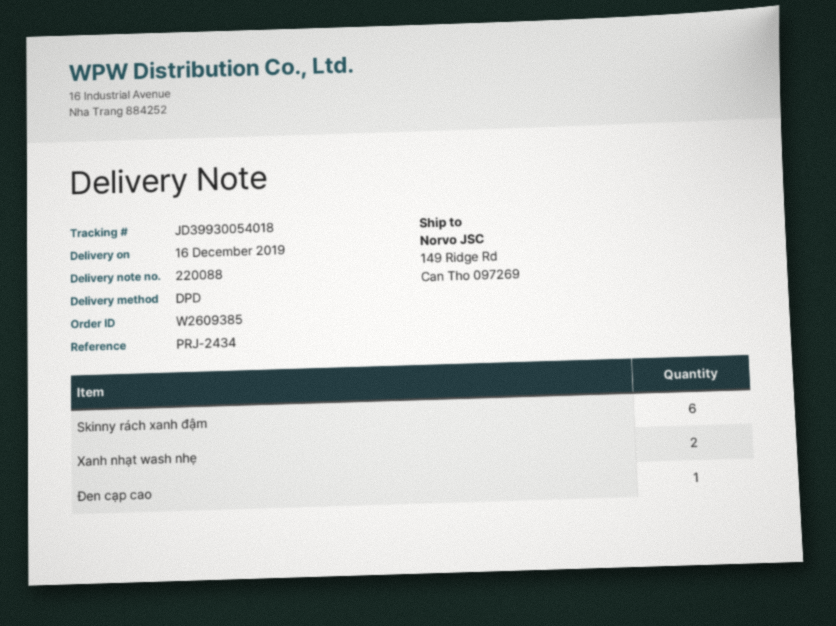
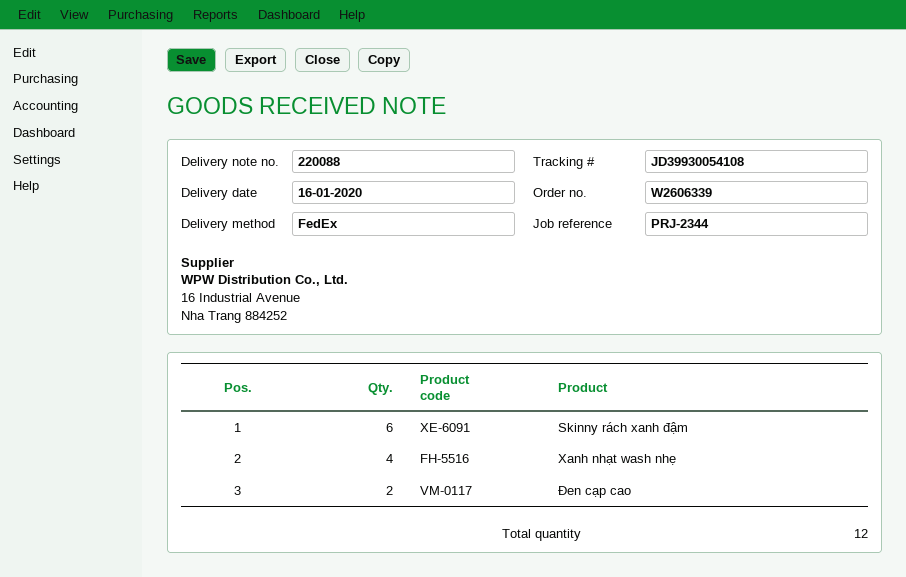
order number: W2609385 -> W2606339
delivery date: 2019-12-16 -> 2020-01-16
reference: PRJ-2434 -> PRJ-2344
shipping method: DPD -> FedEx
tracking number: JD39930054018 -> JD39930054108
Xanh nhạt wash nhẹ: 2 -> 4
Đen cạp cao: 1 -> 2

